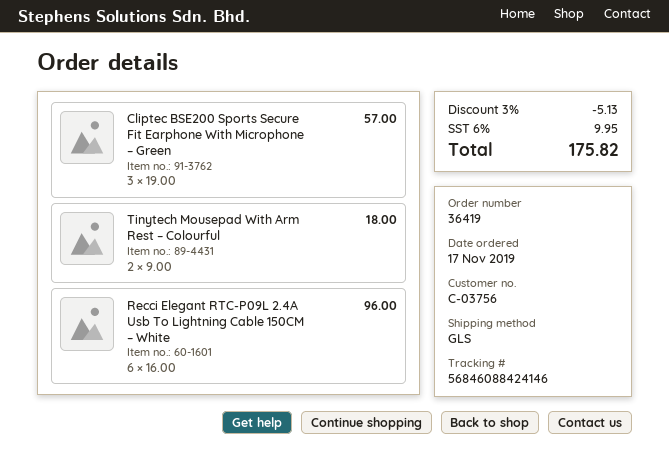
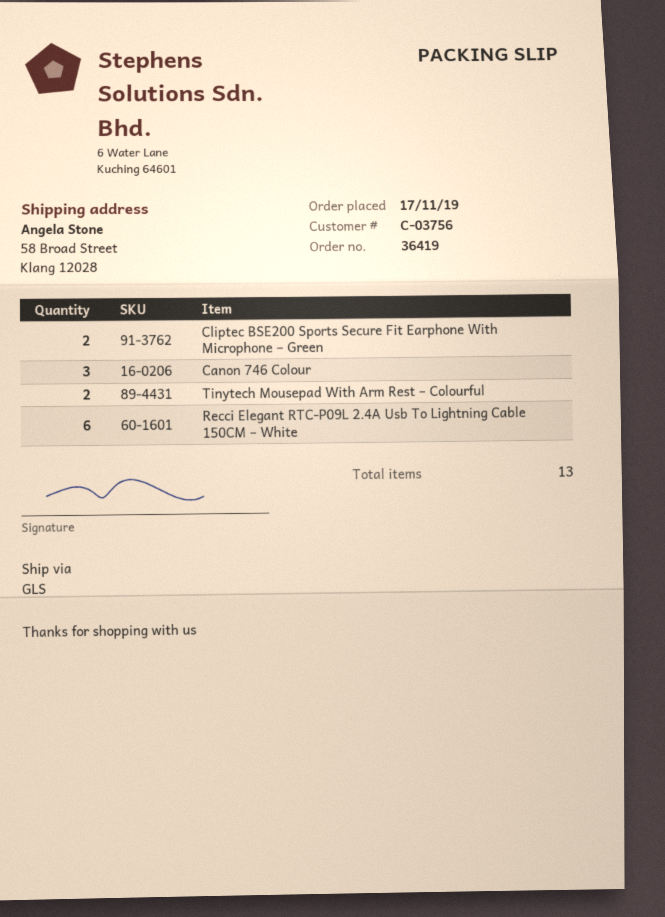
Cliptec BSE200 Sports Secure Fit Earphone With Microphone – Green: 3 -> 2
Canon 746 Colour: none -> 3

